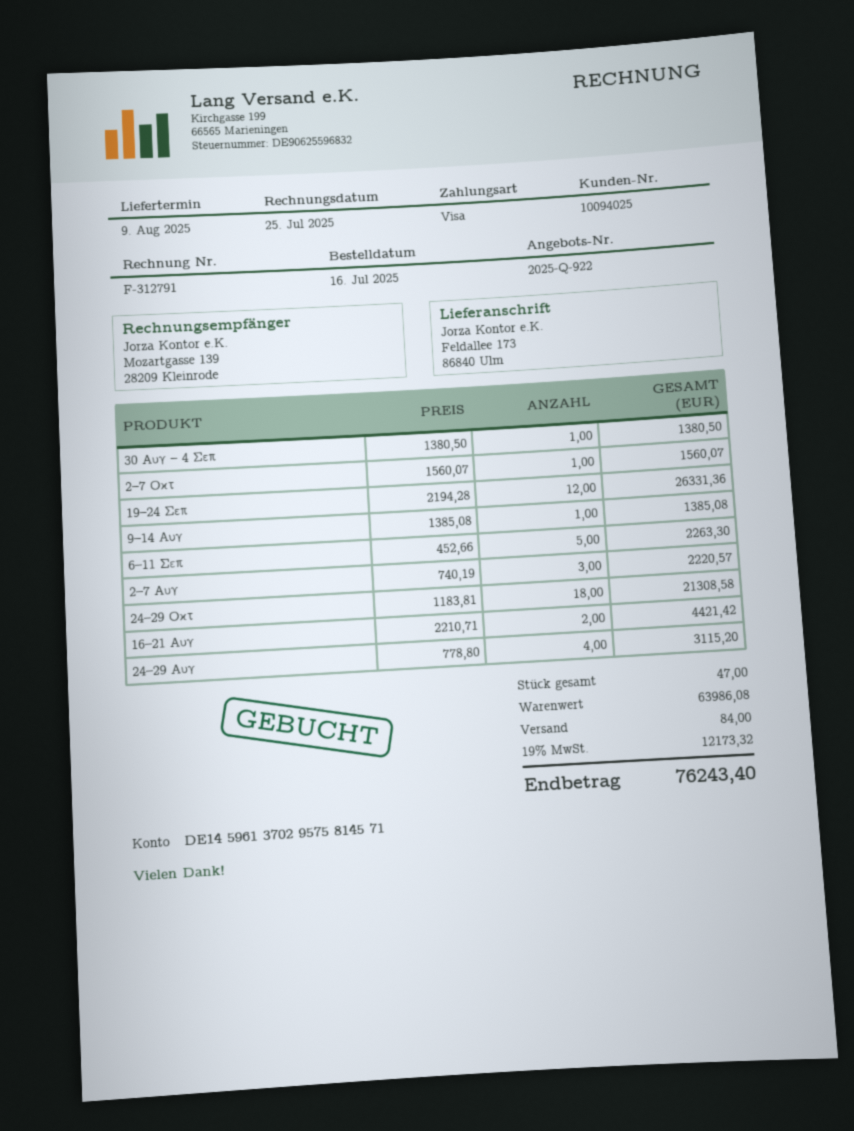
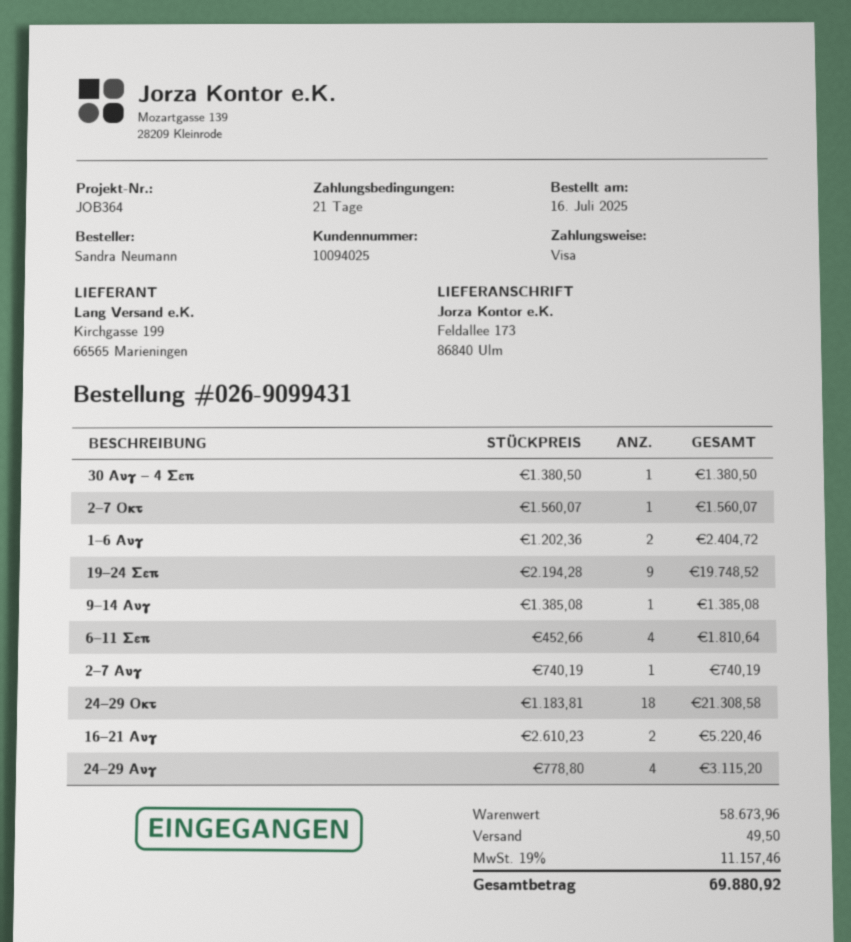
19–24 Σεπ: 12 x 2194.28 = 26331.36 -> 9 x 2194.28 = 19748.52
6–11 Σεπ: 5 x 452.66 = 2263.30 -> 4 x 452.66 = 1810.64
2–7 Αυγ: 3 x 740.19 = 2220.57 -> 1 x 740.19 = 740.19
16–21 Αυγ: 2 x 2210.71 = 4421.42 -> 2 x 2610.23 = 5220.46
1–6 Αυγ: none -> 2 x 1202.36 = 2404.72
subtotal: 63986.08 -> 58673.96
shipping: 84.00 -> 49.50
tax: 19% = 12173.32 -> 19% = 11157.46
total: 76243.40 -> 69880.92

